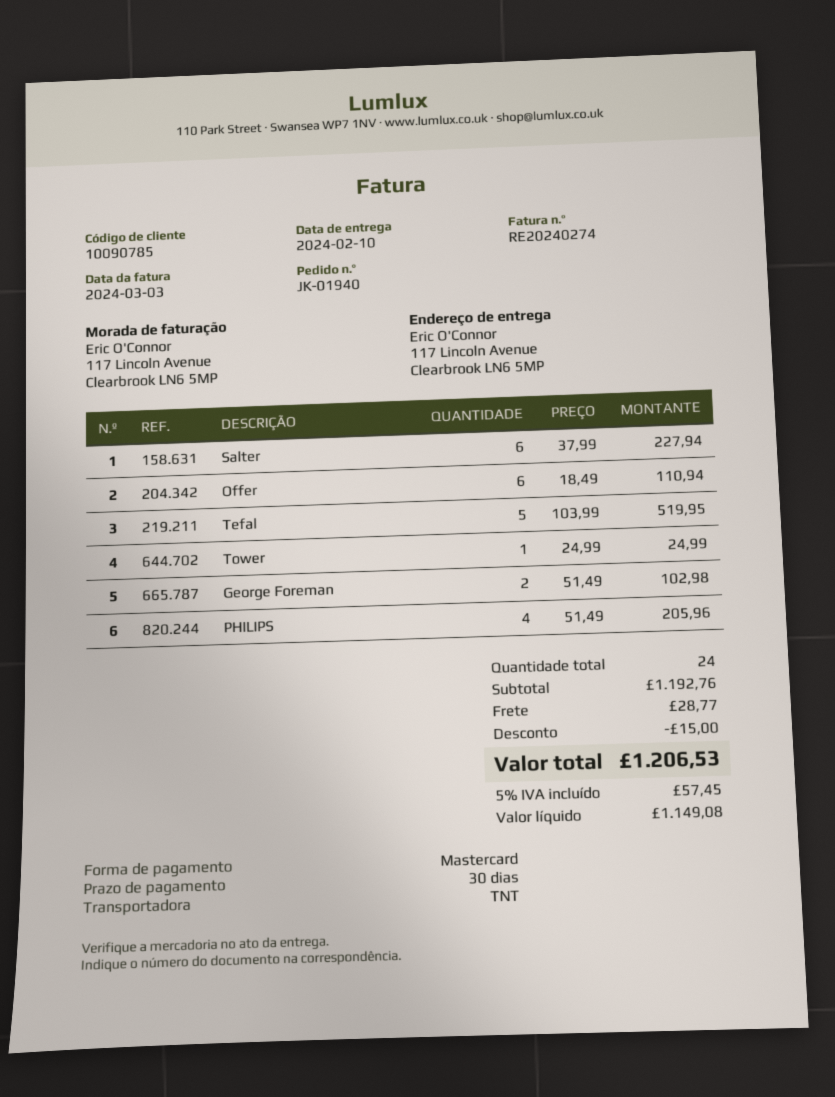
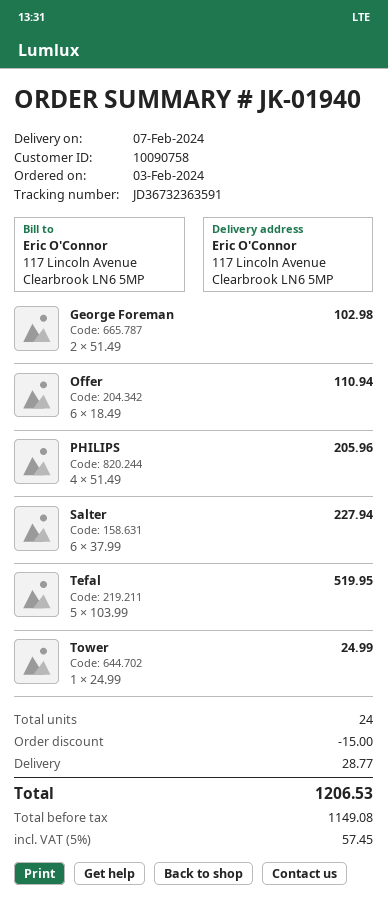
delivery date: 2024-02-10 -> 2024-02-07
customer number: 10090785 -> 10090758

